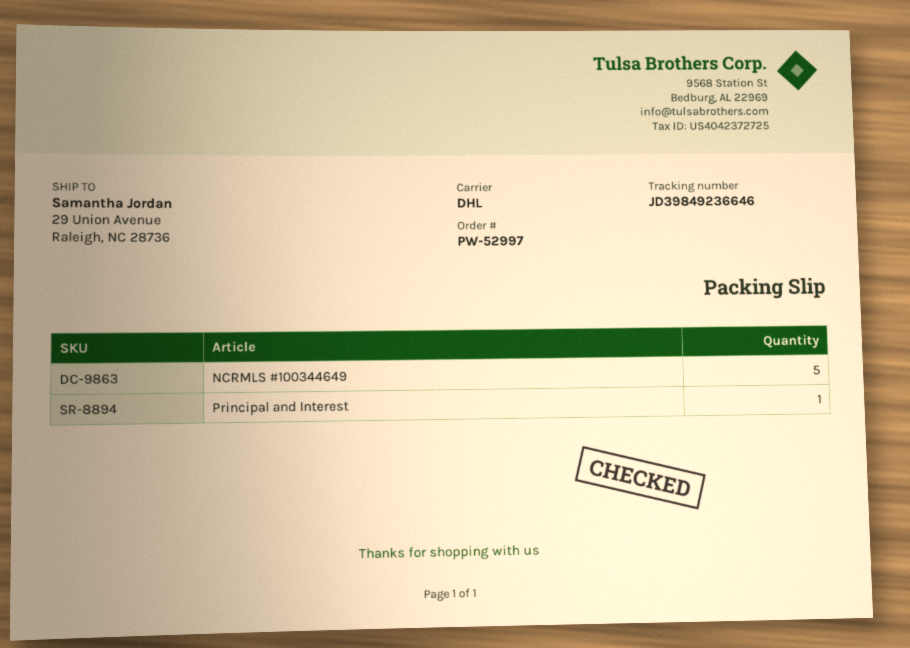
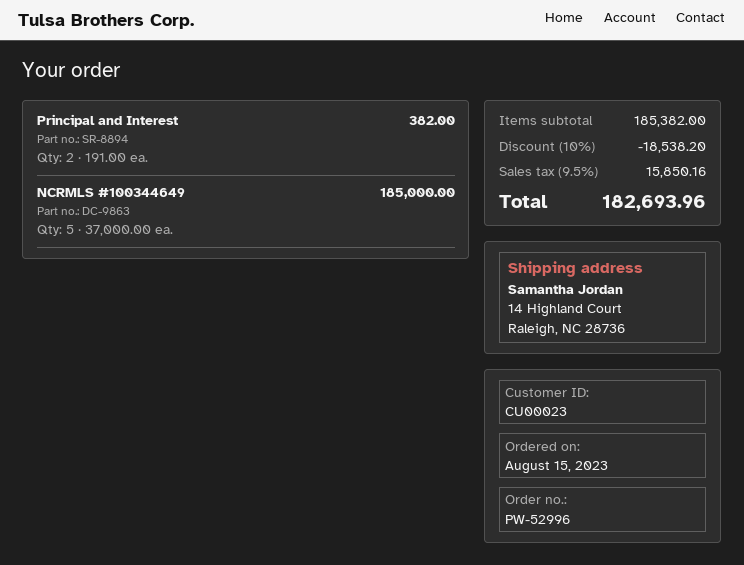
order number: PW-52997 -> PW-52996
ship to: 29 Union Avenue, Raleigh, NC 28736 -> 14 Highland Court, Raleigh, NC 28736
Principal and Interest: 1 -> 2

